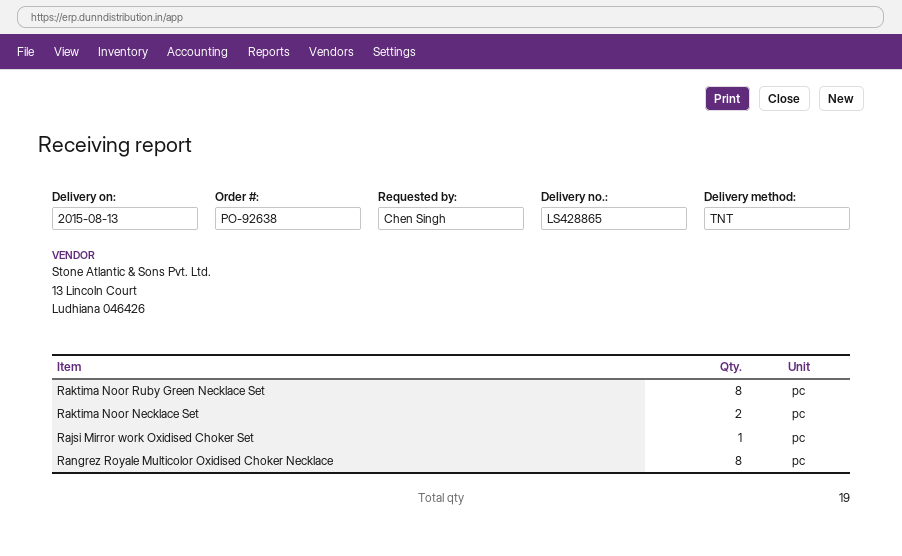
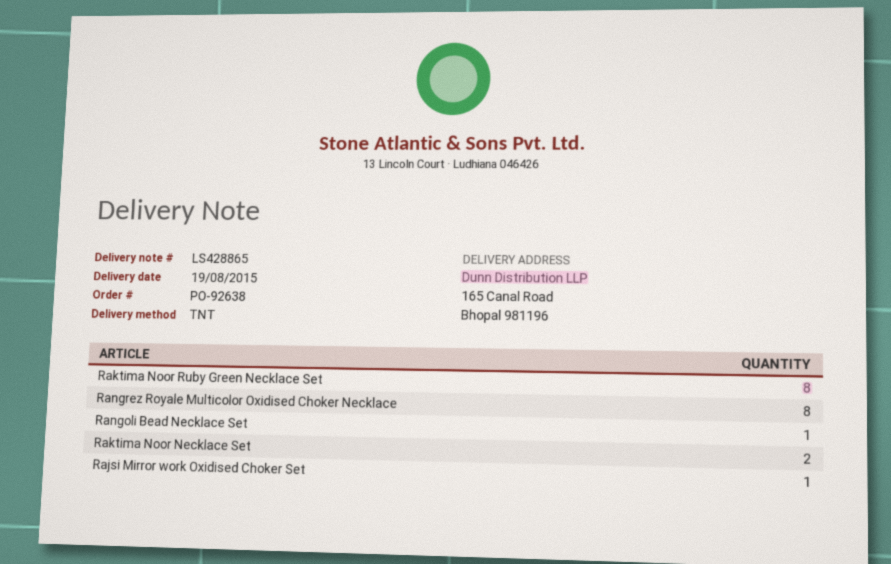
delivery date: 2015-08-13 -> 2015-08-19
Rangoli Bead Necklace Set: none -> 1

